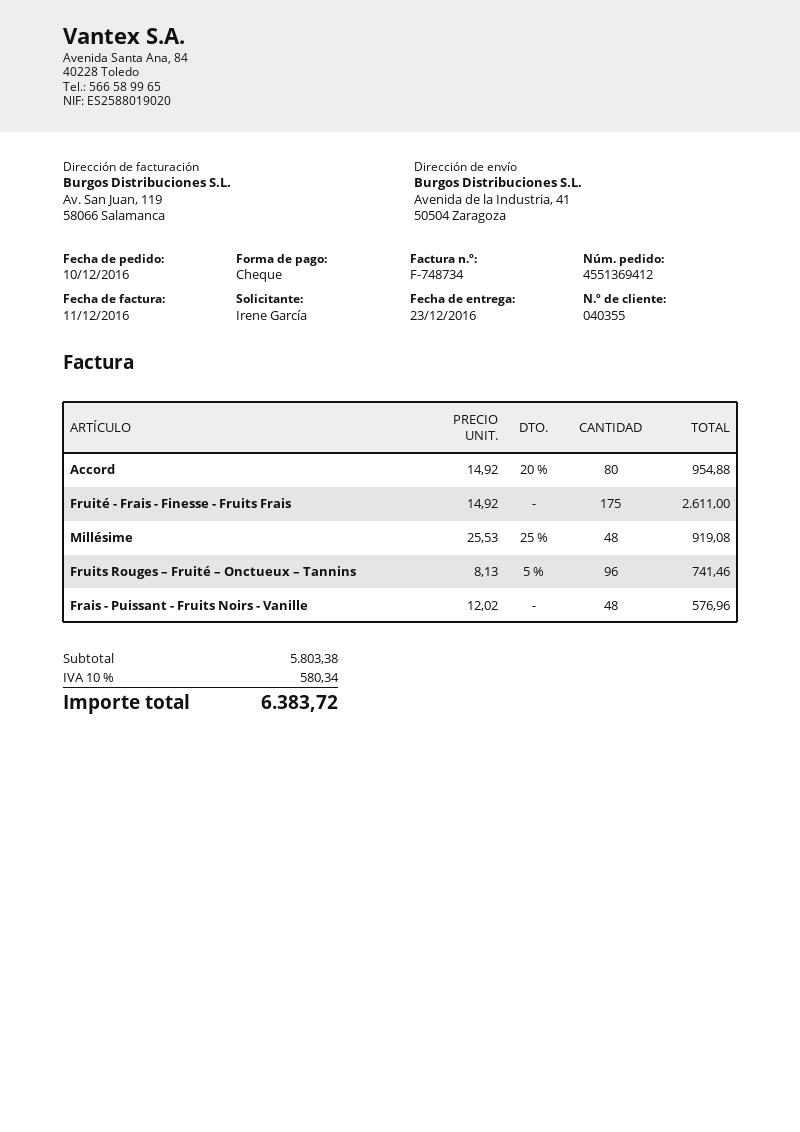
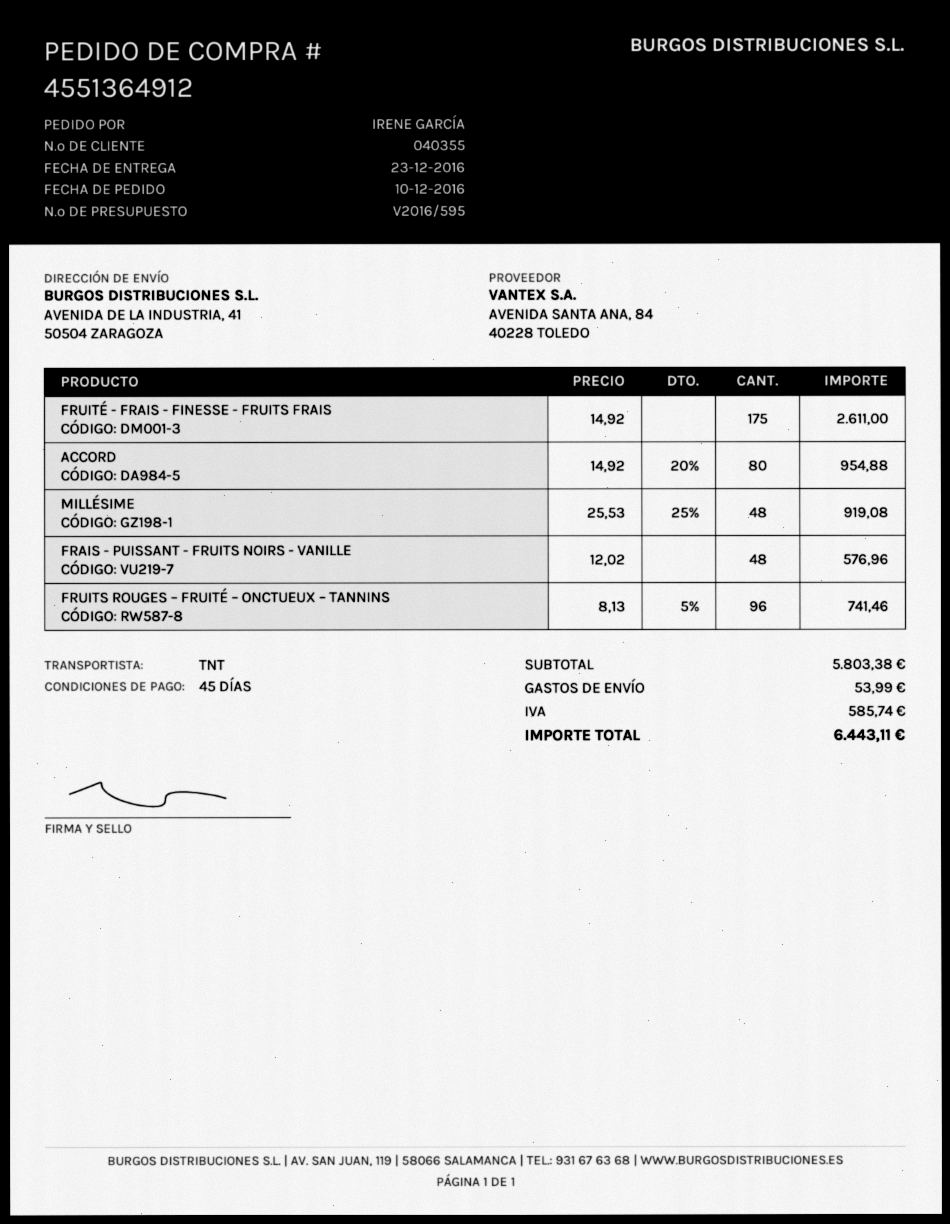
order number: 4551369412 -> 4551364912
shipping: none -> 53.99
tax: 580.34 -> 585.74
total: 6383.72 -> 6443.11

